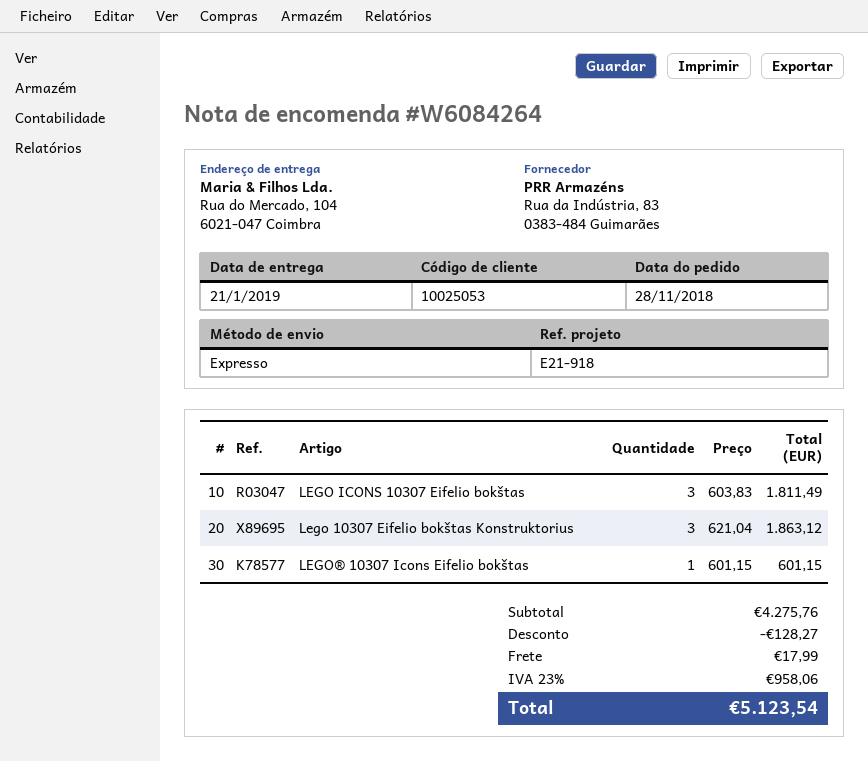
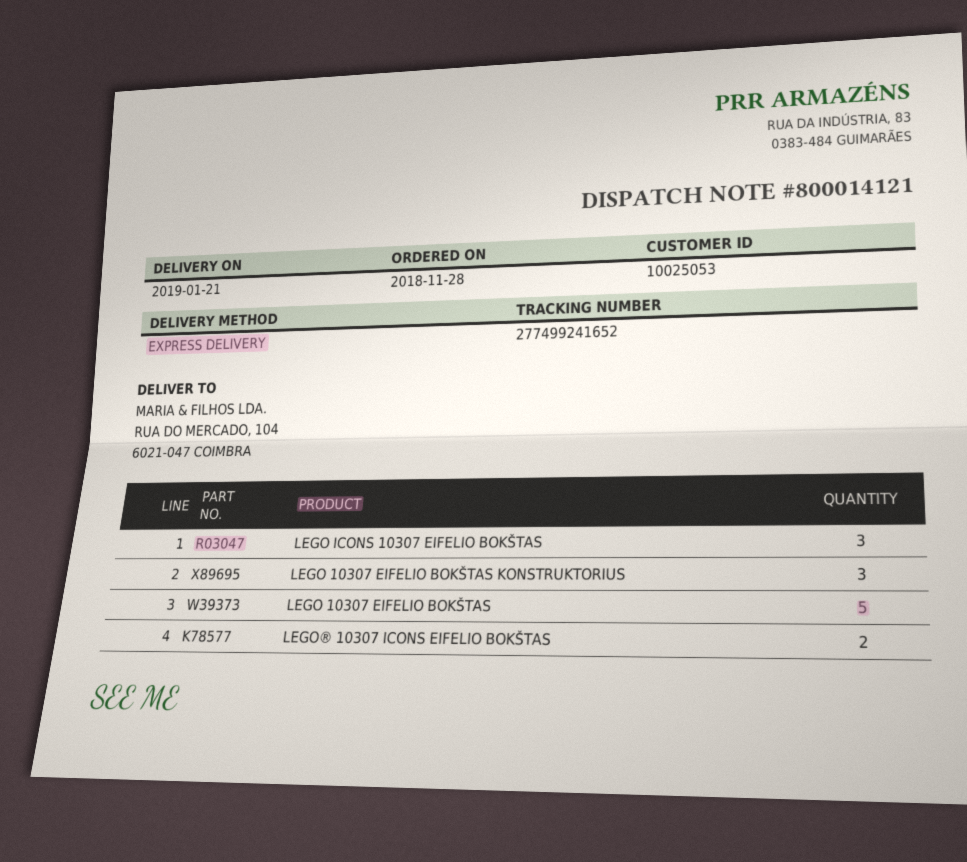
LEGO® 10307 Icons Eifelio bokštas: 1 -> 2
LEGO 10307 EIFELIO BOKŠTAS: none -> 5

